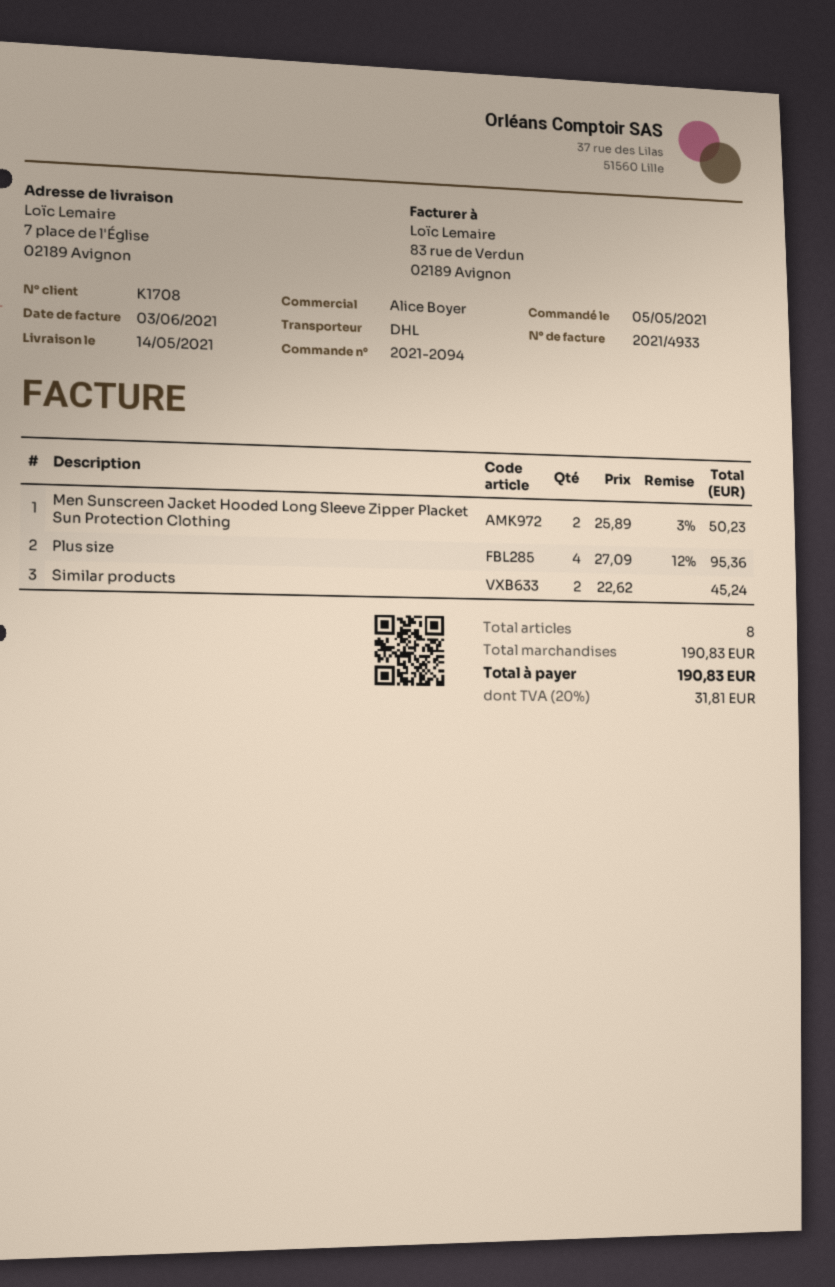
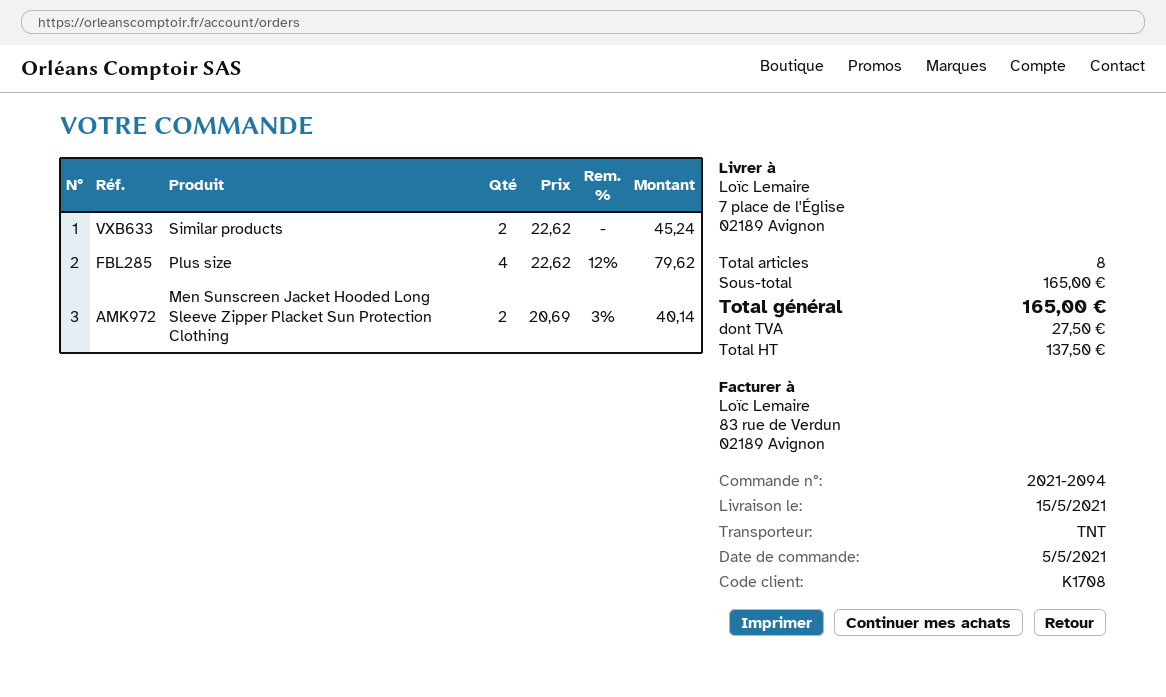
delivery date: 2021-05-14 -> 2021-05-15
shipping method: DHL -> TNT
Men Sunscreen Jacket Hooded Long Sleeve Zipper Placket Sun Protection Clothing: 2 x 25.89 - 3% = 50.23 -> 2 x 20.69 - 3% = 40.14
Plus size: 4 x 27.09 - 12% = 95.36 -> 4 x 22.62 - 12% = 79.62
subtotal: 190.83 -> 165.00
tax: 31.81 -> 27.50
total: 190.83 -> 165.00

